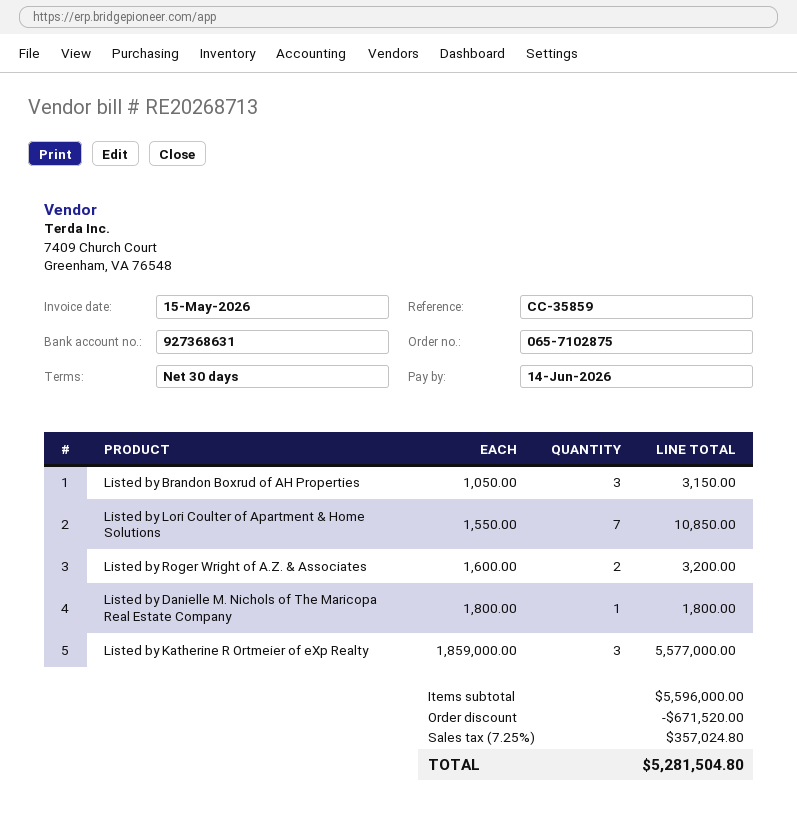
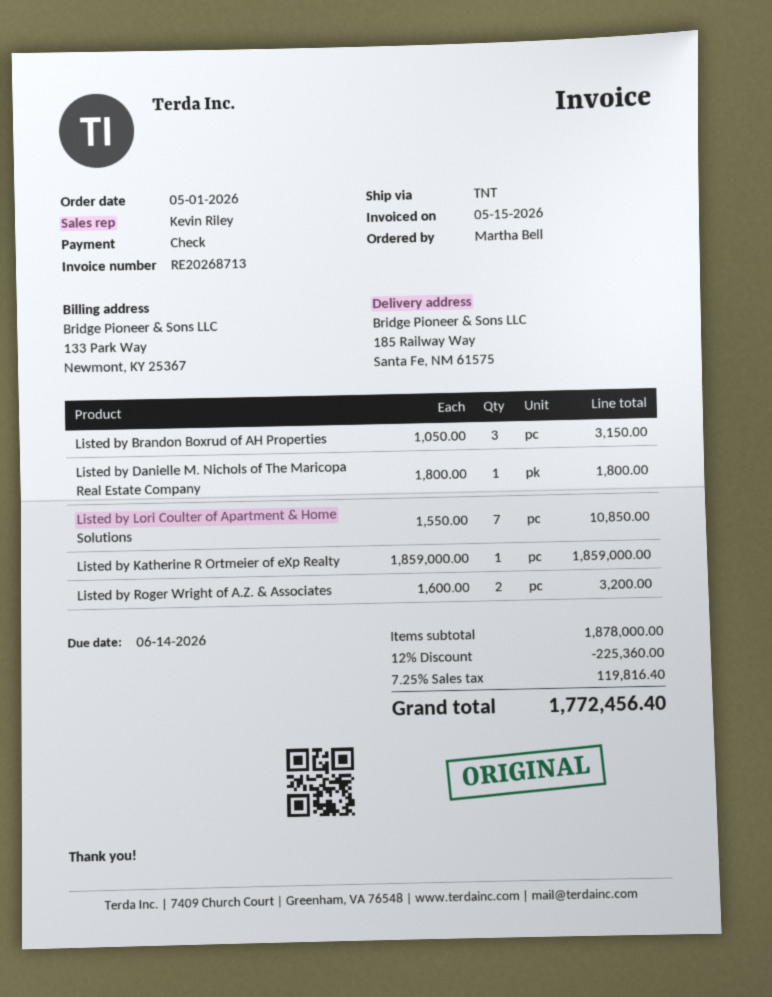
Listed by Katherine R Ortmeier of eXp Realty: 3 x 1859000.00 = 5577000.00 -> 1 x 1859000.00 = 1859000.00
subtotal: 5596000.00 -> 1878000.00
discount: 671520.00 -> 225360.00
tax: 7.25% = 357024.80 -> 7.25% = 119816.40
total: 5281504.80 -> 1772456.40

